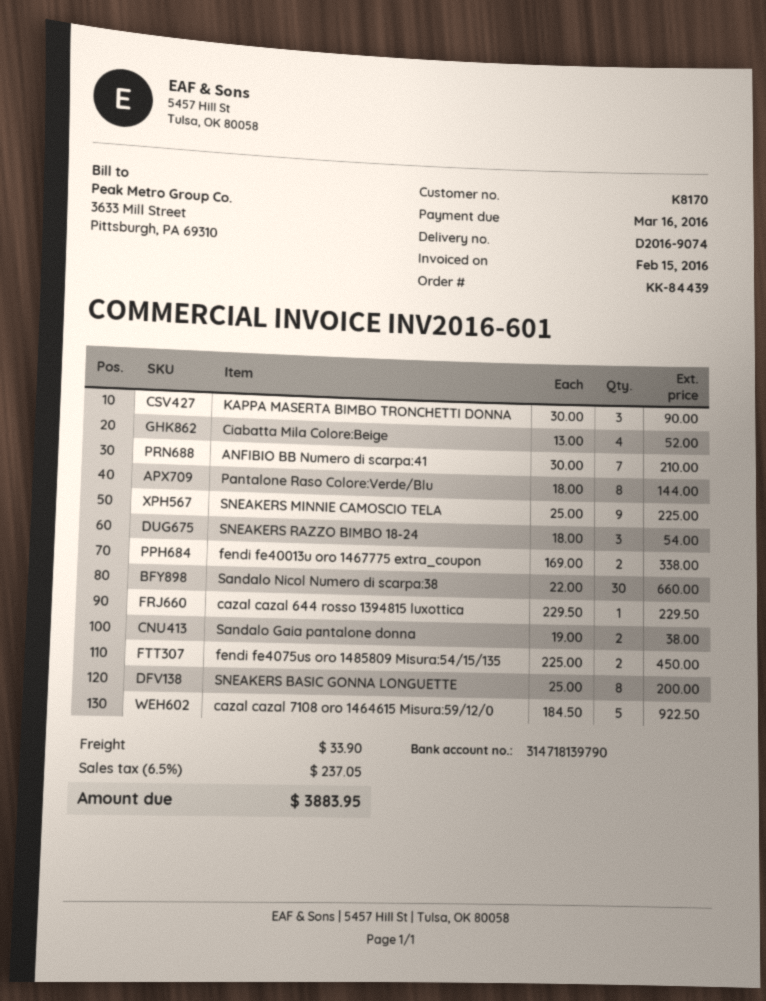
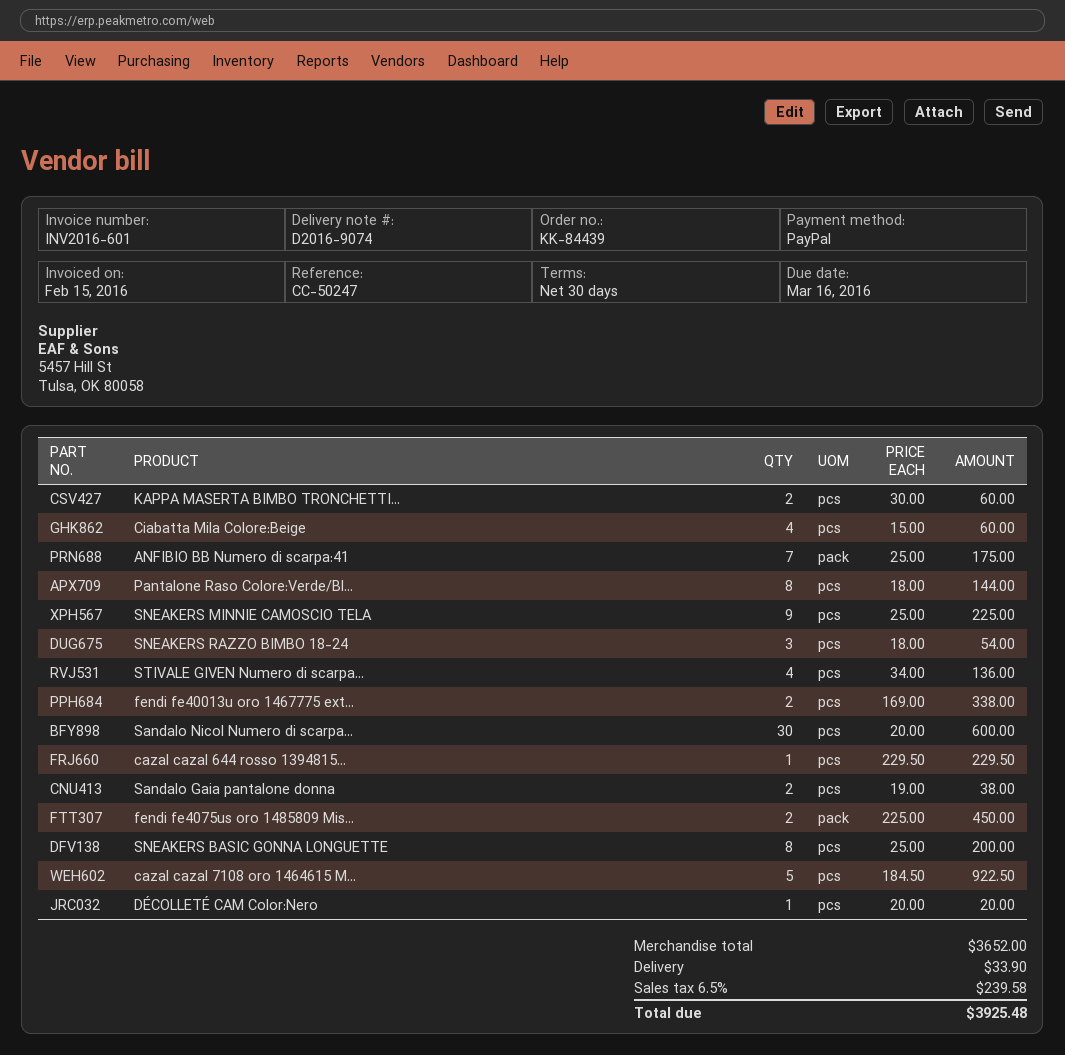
KAPPA MASERTA BIMBO TRONCHETTI DONNA: 3 x 30.00 = 90.00 -> 2 x 30.00 = 60.00
Ciabatta Mila Colore:Beige: 4 x 13.00 = 52.00 -> 4 x 15.00 = 60.00
ANFIBIO BB Numero di scarpa:41: 7 x 30.00 = 210.00 -> 7 x 25.00 = 175.00
Sandalo Nicol Numero di scarpa:38: 30 x 22.00 = 660.00 -> 30 x 20.00 = 600.00
STIVALE GIVEN Numero di scarpa...: none -> 4 x 34.00 = 136.00
DÉCOLLETÉ CAM Color:Nero: none -> 1 x 20.00 = 20.00
tax: 6.5% = 237.05 -> 6.5% = 239.58
total: 3883.95 -> 3925.48

